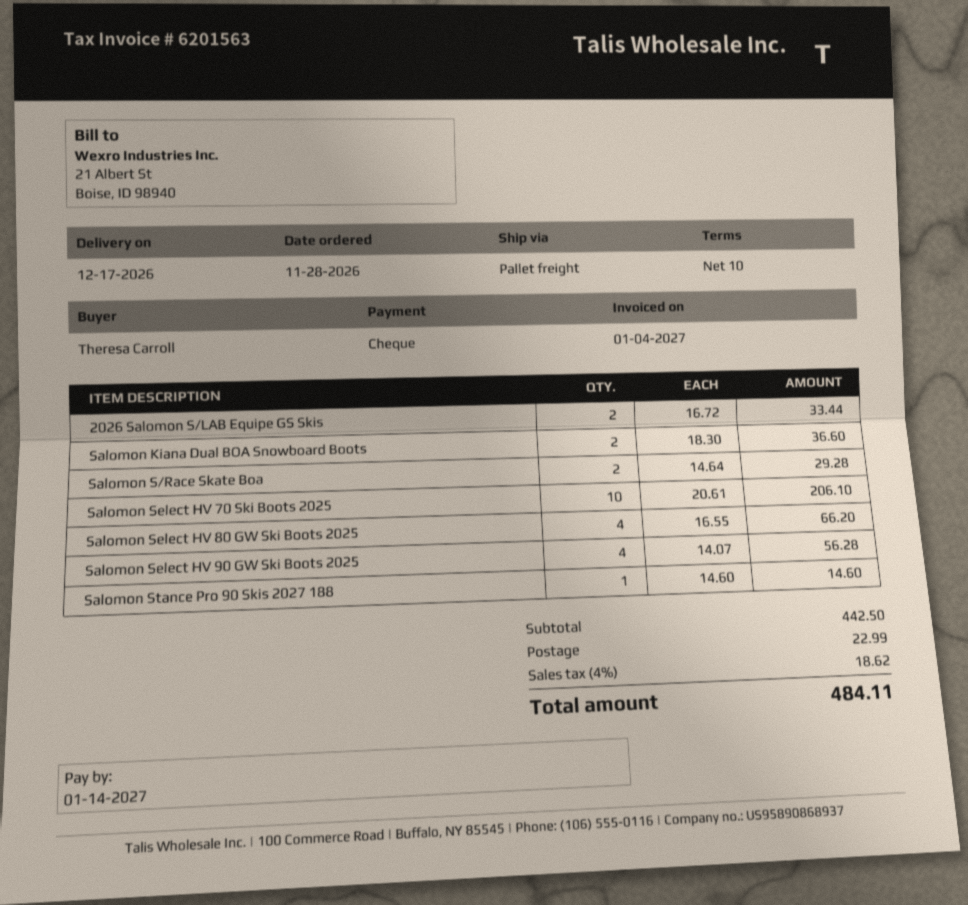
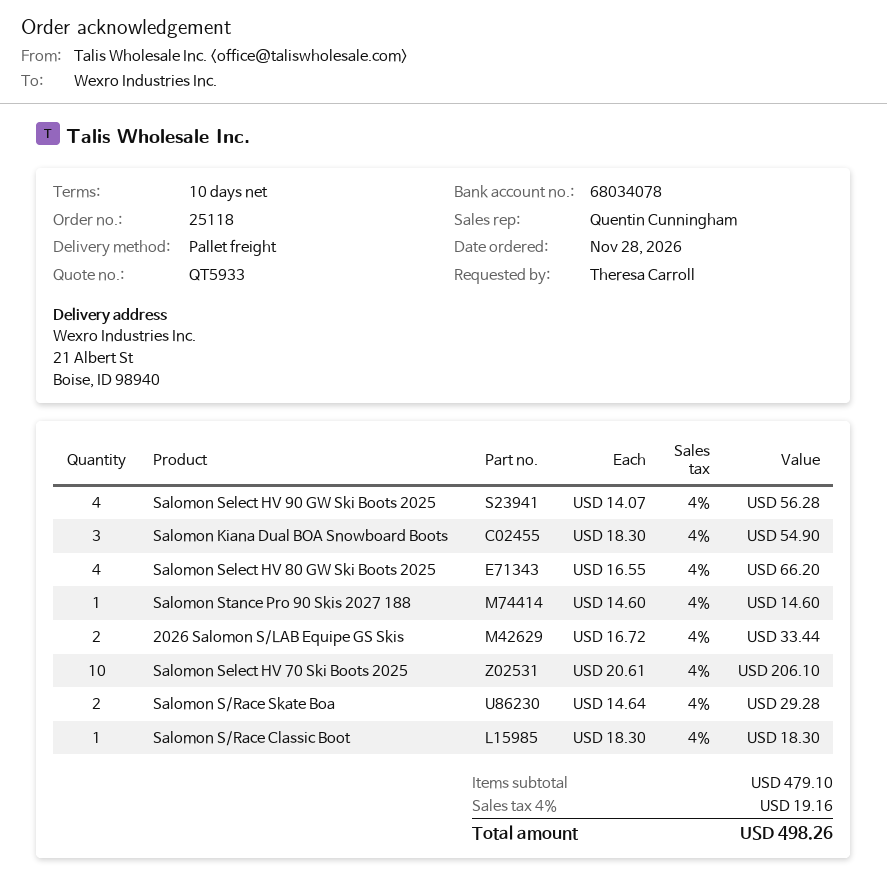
Salomon Kiana Dual BOA Snowboard Boots: 2 x 18.30 = 36.60 -> 3 x 18.30 = 54.90
Salomon S/Race Classic Boot: none -> 1 x 18.30 = 18.30
subtotal: 442.50 -> 479.10
shipping: 22.99 -> none
tax: 4% = 18.62 -> 4% = 19.16
total: 484.11 -> 498.26

